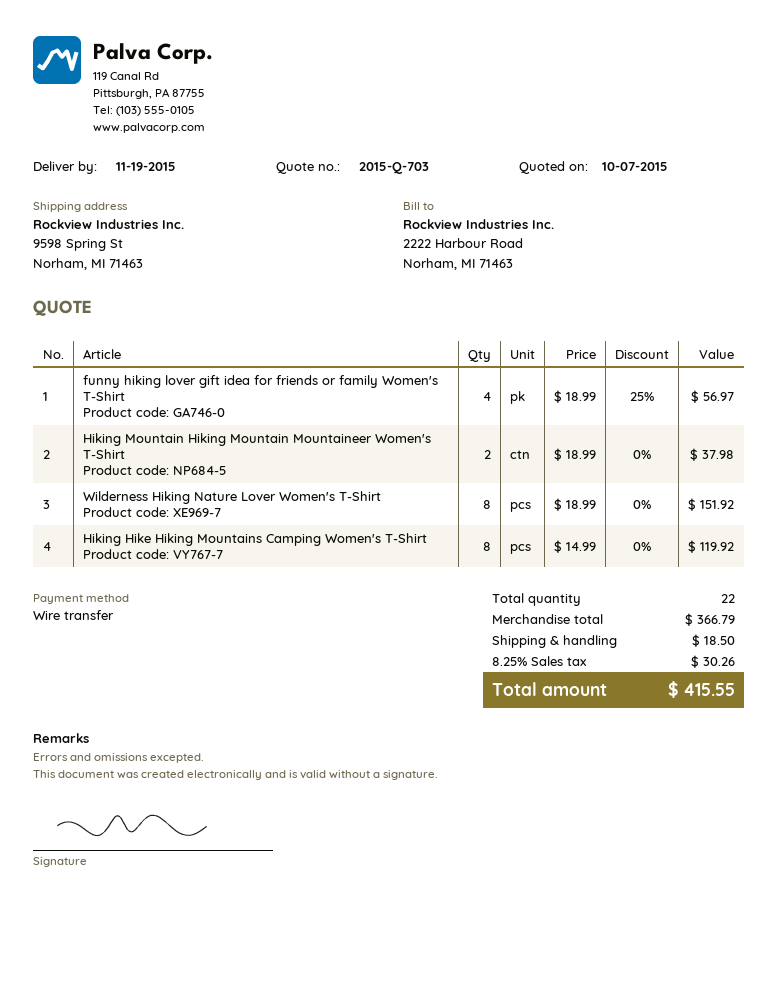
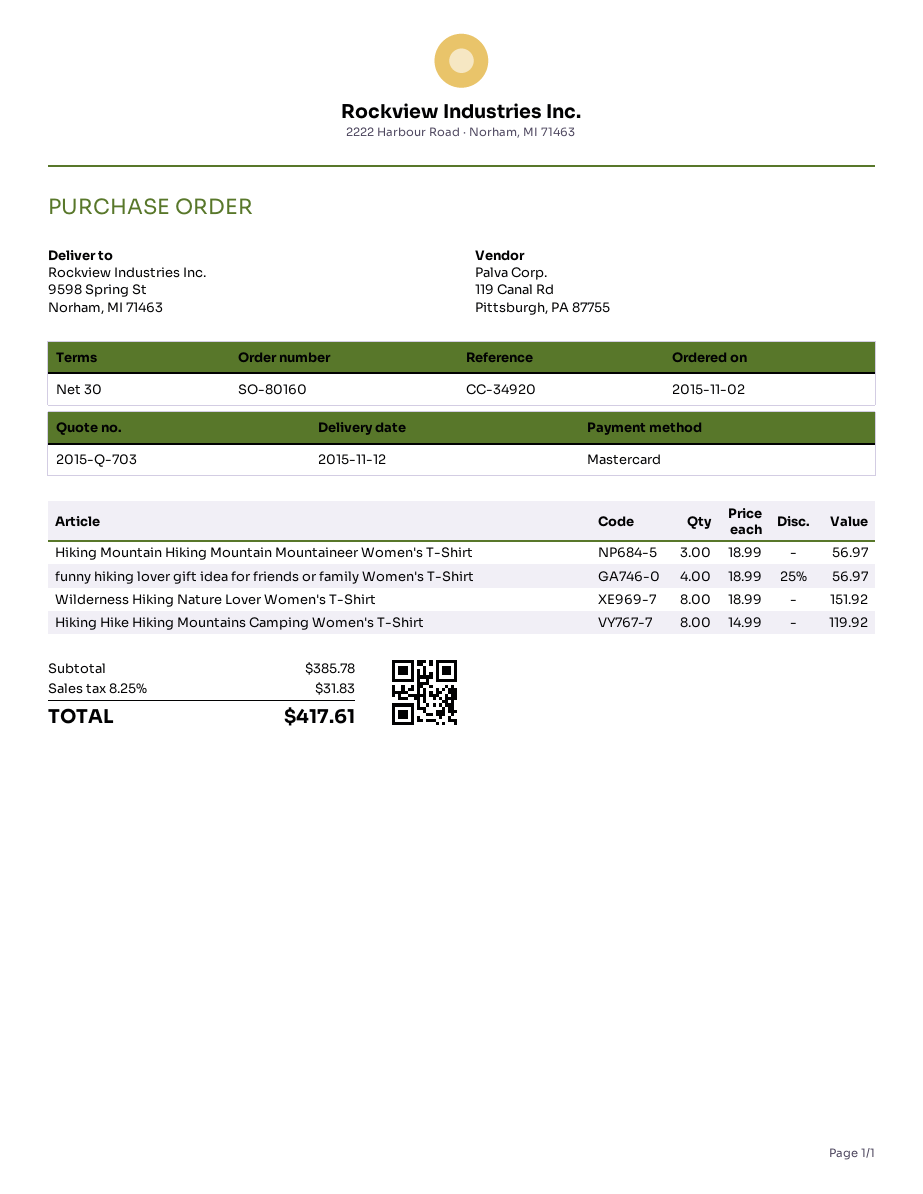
delivery date: 2015-11-19 -> 2015-11-12
payment method: bank transfer -> Mastercard
Hiking Mountain Hiking Mountain Mountaineer Women's T-Shirt: 2 x 18.99 = 37.98 -> 3 x 18.99 = 56.97
subtotal: 366.79 -> 385.78
shipping: 18.50 -> none
tax: 8.25% = 30.26 -> 8.25% = 31.83
total: 415.55 -> 417.61

